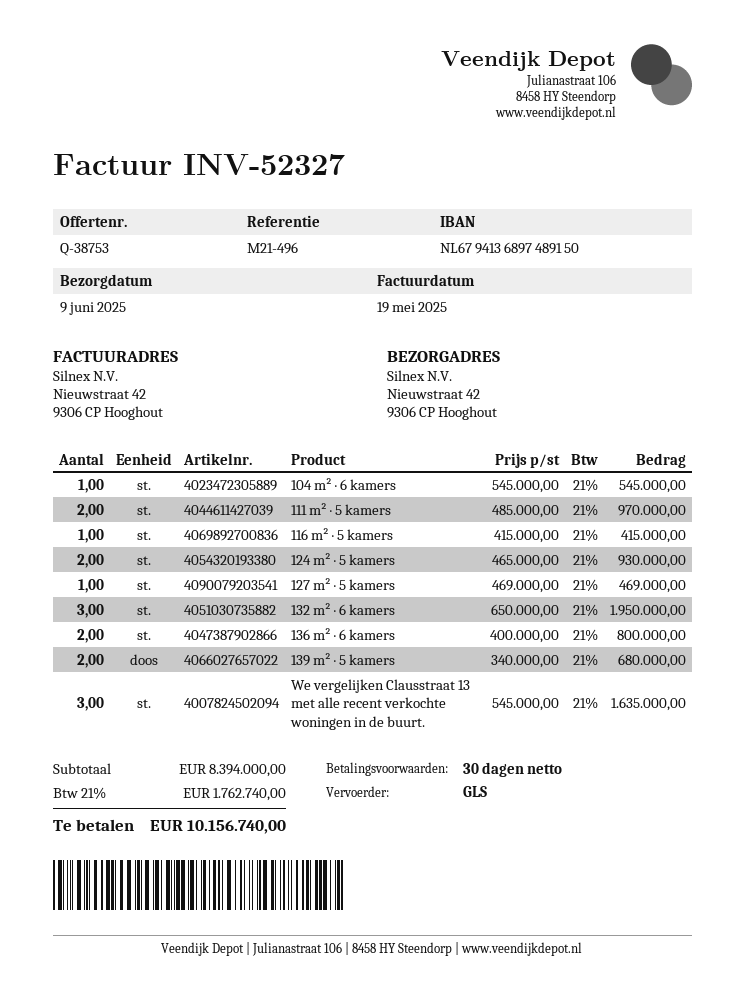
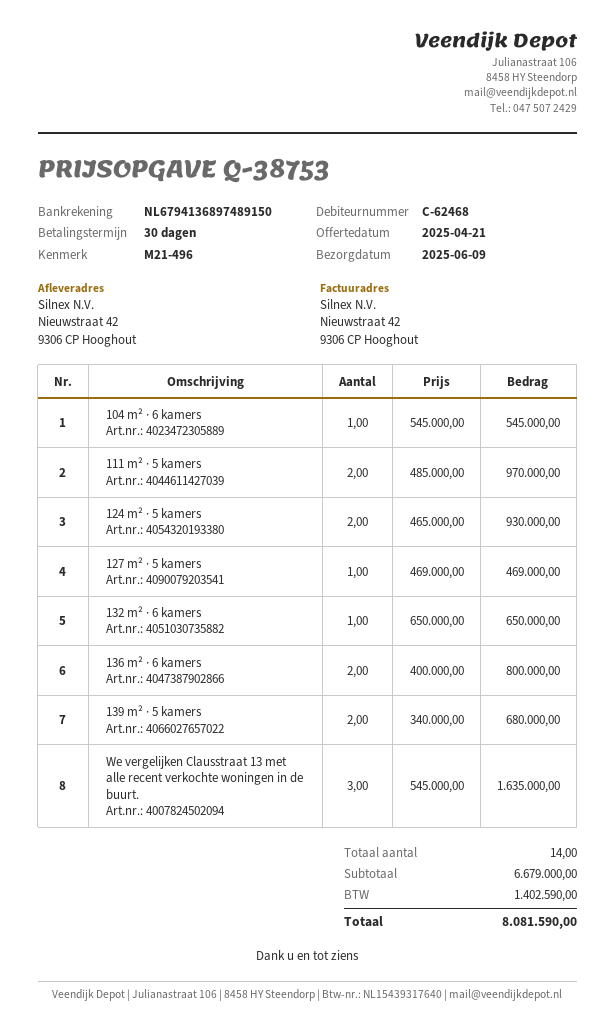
116 m² · 5 kamers: 1 x 415000.00 = 415000.00 -> none
132 m² · 6 kamers: 3 x 650000.00 = 1950000.00 -> 1 x 650000.00 = 650000.00
subtotal: 8394000.00 -> 6679000.00
tax: 1762740.00 -> 1402590.00
total: 10156740.00 -> 8081590.00

